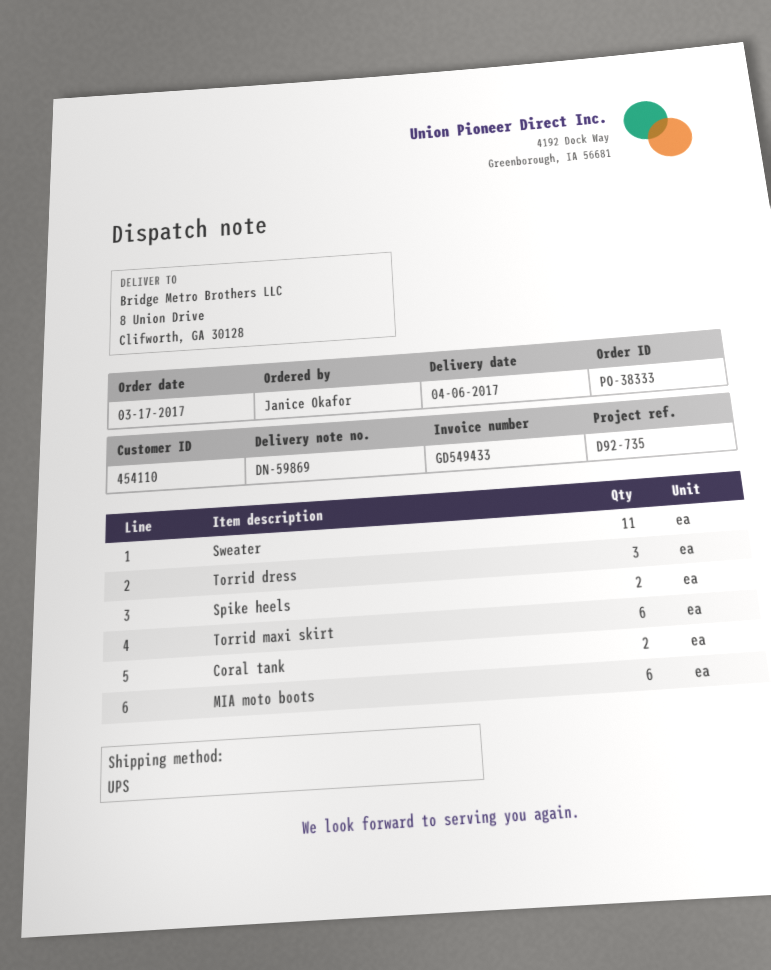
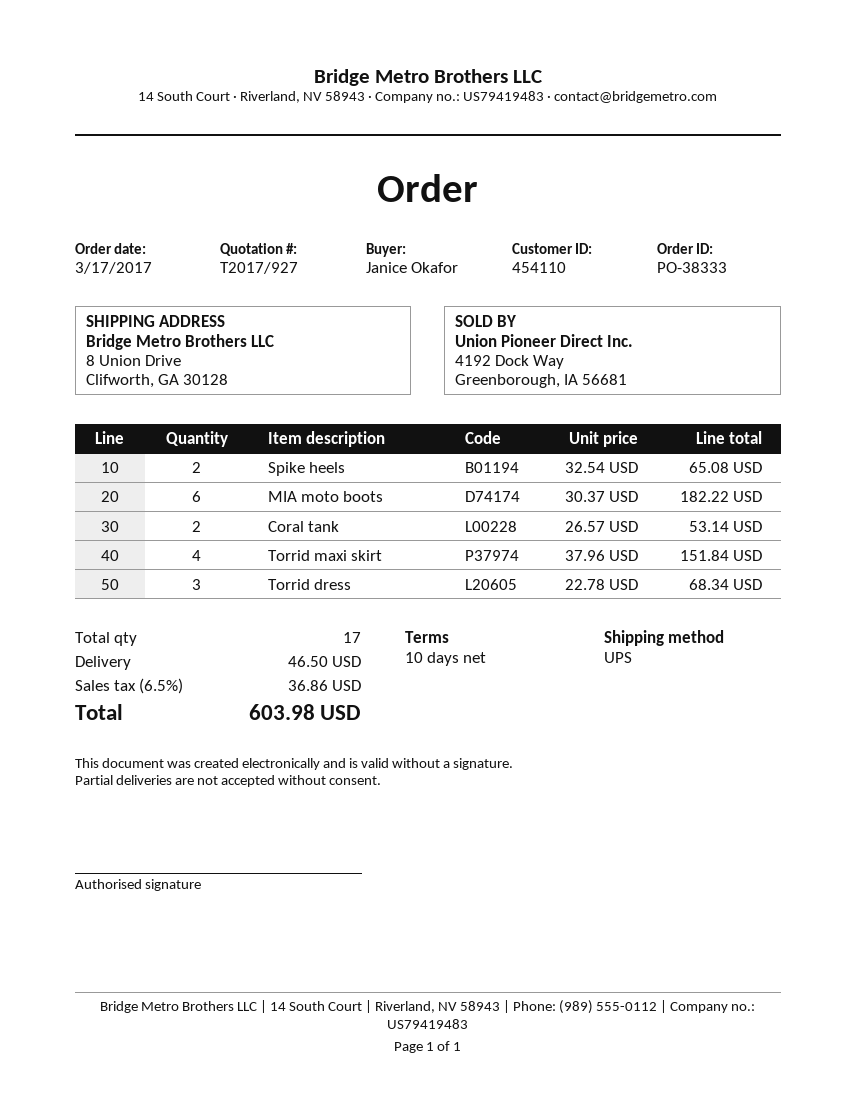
Sweater: 11 -> none
Torrid maxi skirt: 6 -> 4

